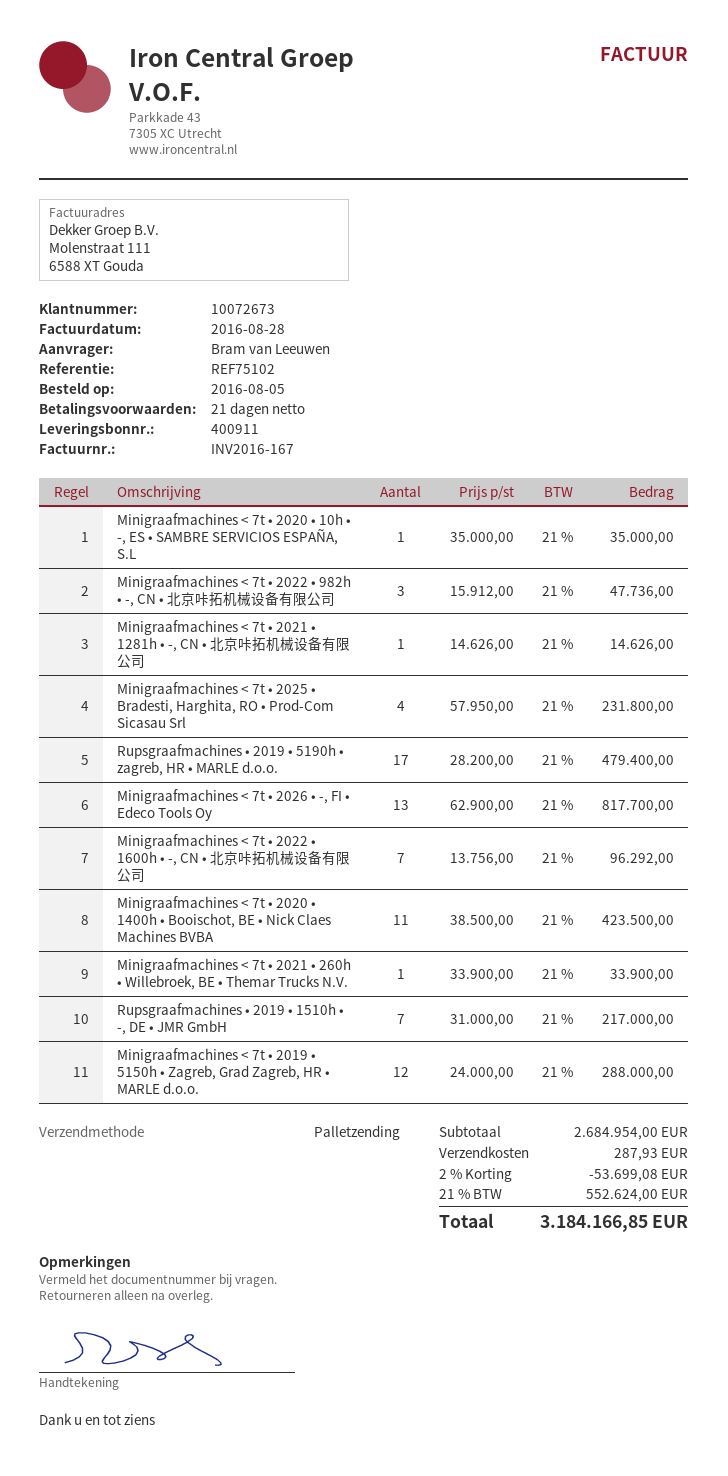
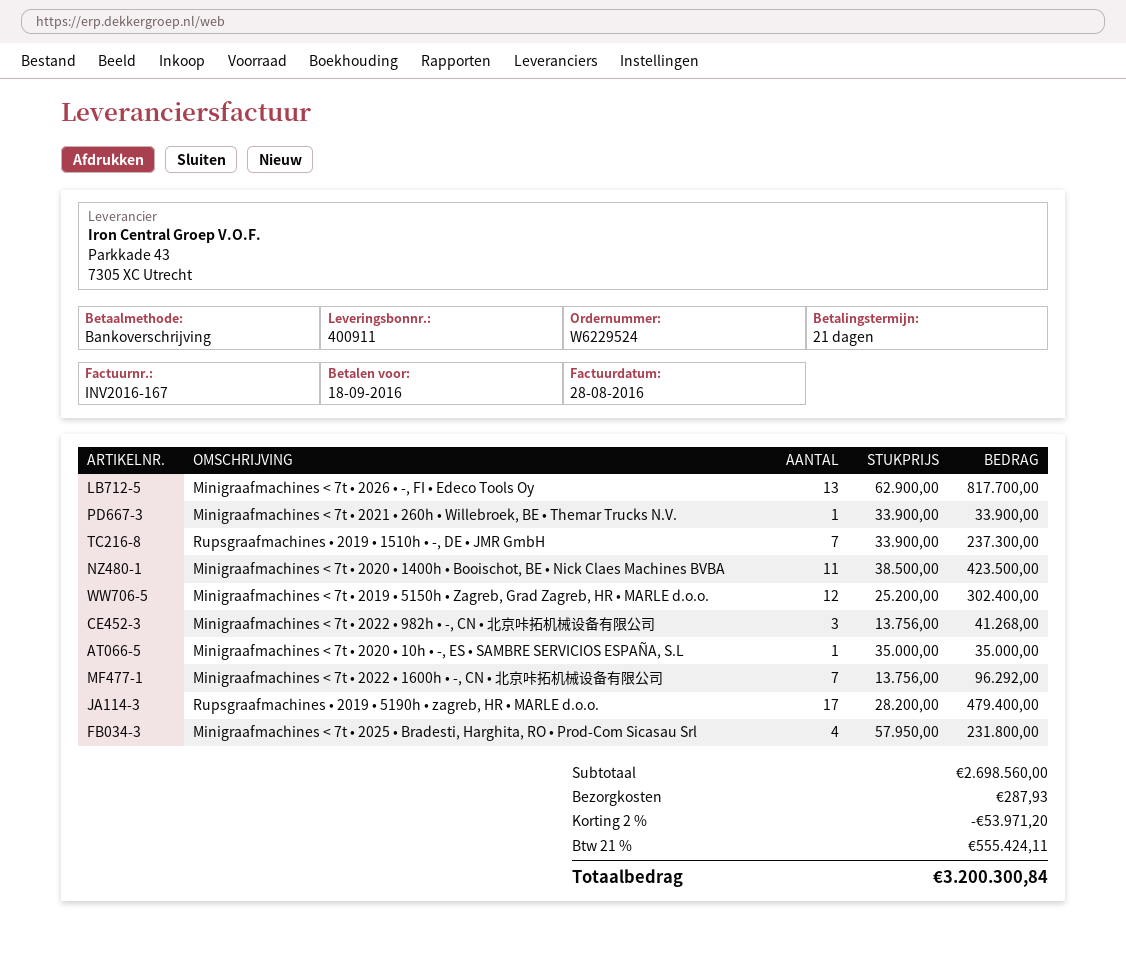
Minigraafmachines < 7t • 2022 • 982h • -, CN • 北京咔拓机械设备有限公司: 3 x 15912.00 = 47736.00 -> 3 x 13756.00 = 41268.00
Minigraafmachines < 7t • 2021 • 1281h • -, CN • 北京咔拓机械设备有限公司: 1 x 14626.00 = 14626.00 -> none
Rupsgraafmachines • 2019 • 1510h • -, DE • JMR GmbH: 7 x 31000.00 = 217000.00 -> 7 x 33900.00 = 237300.00
Minigraafmachines < 7t • 2019 • 5150h • Zagreb, Grad Zagreb, HR • MARLE d.o.o.: 12 x 24000.00 = 288000.00 -> 12 x 25200.00 = 302400.00
subtotal: 2684954.00 -> 2698560.00
discount: 2% = 53699.08 -> 2% = 53971.20
tax: 21% = 552624.00 -> 21% = 555424.11
total: 3184166.85 -> 3200300.84

